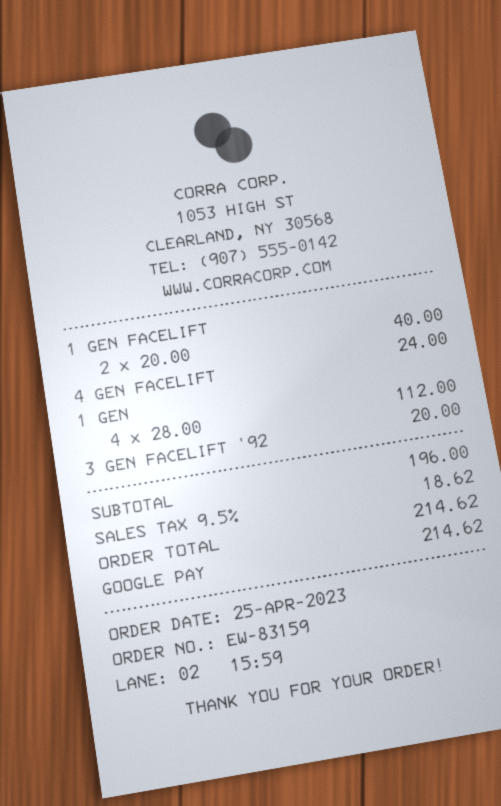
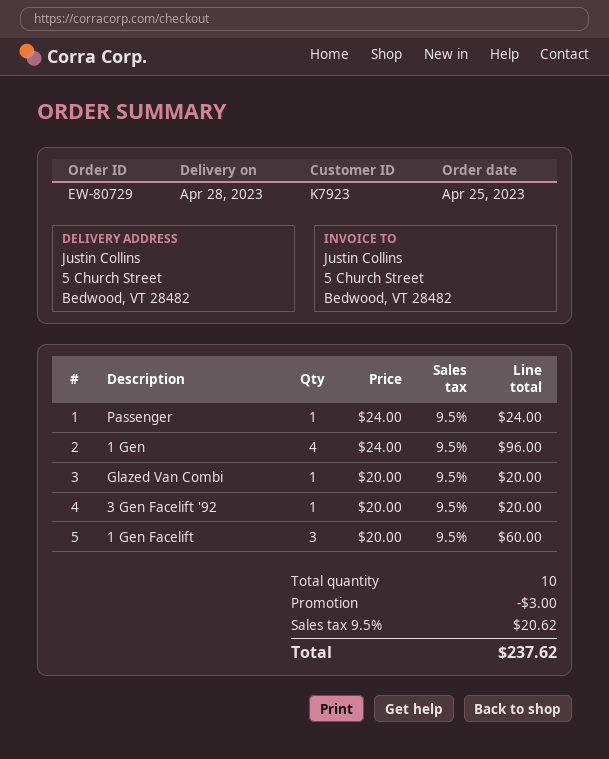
order number: EW-83159 -> EW-80729
1 GEN FACELIFT: 2 x 20.00 = 40.00 -> 3 x 20.00 = 60.00
4 GEN FACELIFT: 1 x 24.00 = 24.00 -> none
1 GEN: 4 x 28.00 = 112.00 -> 4 x 24.00 = 96.00
Passenger: none -> 1 x 24.00 = 24.00
Glazed Van Combi: none -> 1 x 20.00 = 20.00
discount: none -> 3.00
tax: 9.5% = 18.62 -> 9.5% = 20.62
total: 214.62 -> 237.62

